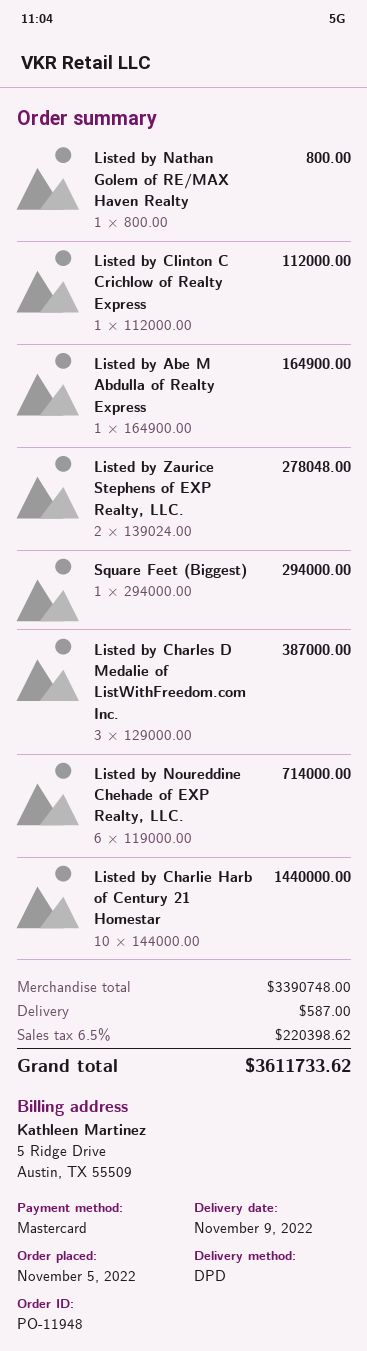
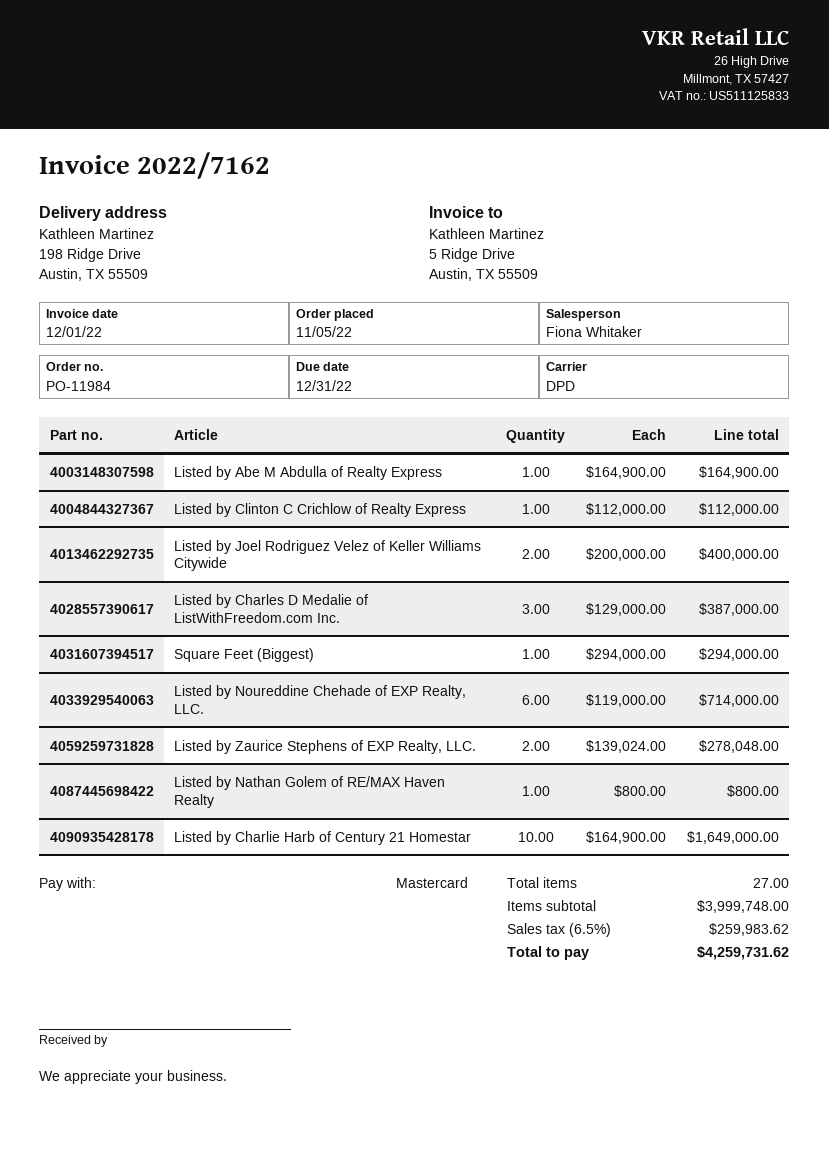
order number: PO-11948 -> PO-11984
Listed by Charlie Harb of Century 21 Homestar: 10 x 144000.00 = 1440000.00 -> 10 x 164900.00 = 1649000.00
Listed by Joel Rodriguez Velez of Keller Williams Citywide: none -> 2 x 200000.00 = 400000.00
subtotal: 3390748.00 -> 3999748.00
shipping: 587.00 -> none
tax: 6.5% = 220398.62 -> 6.5% = 259983.62
total: 3611733.62 -> 4259731.62

